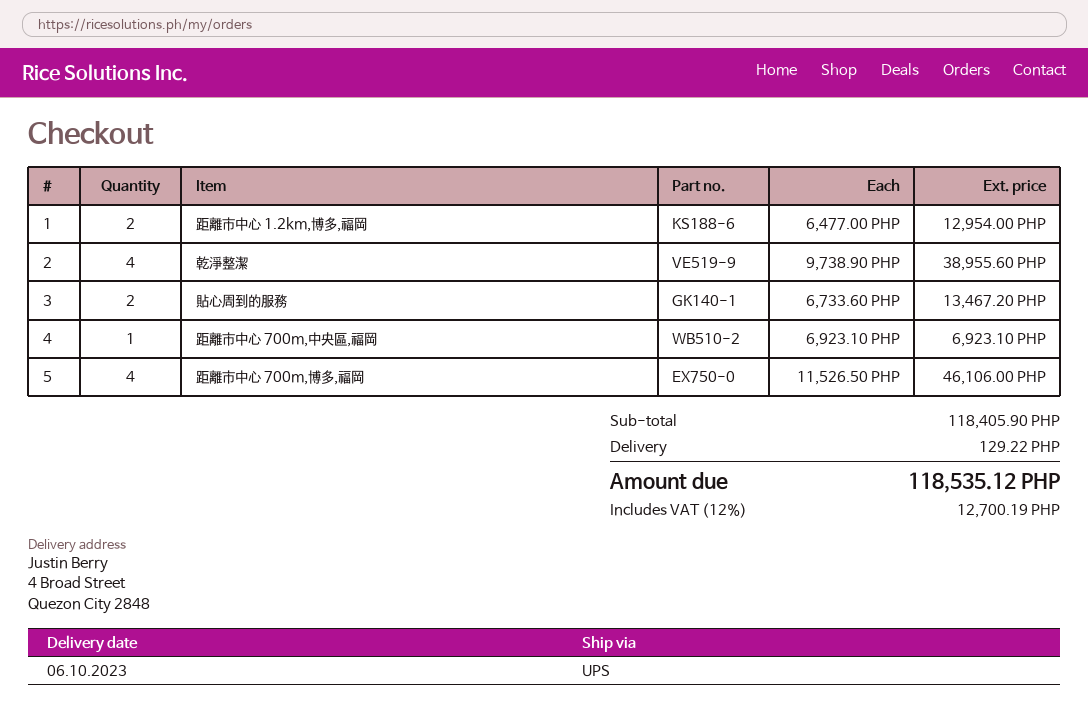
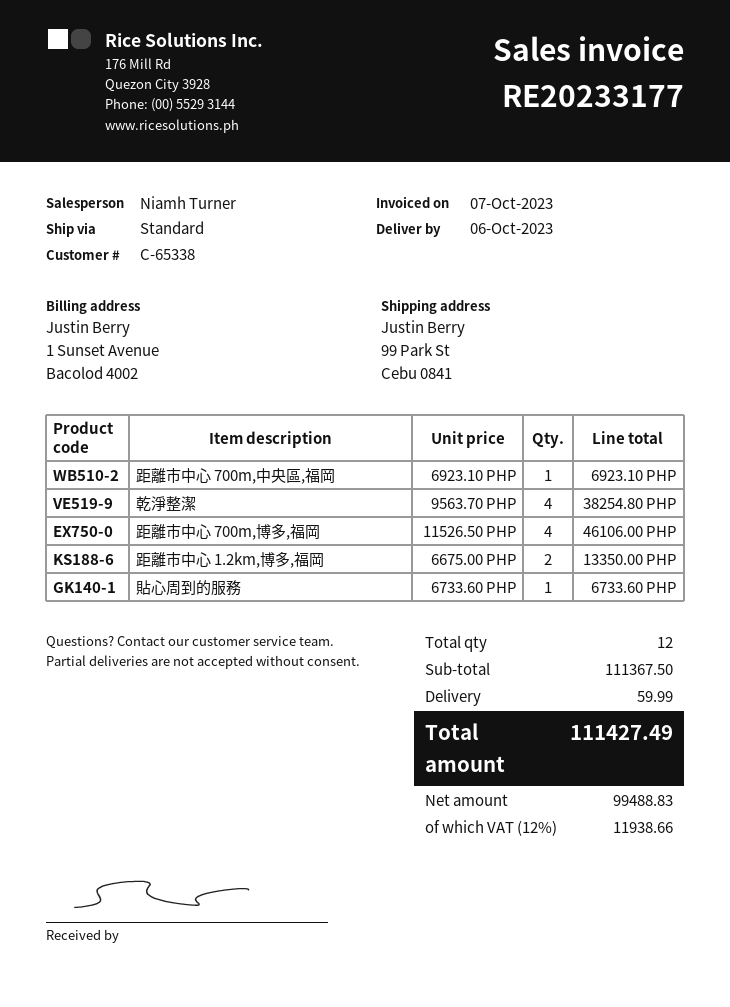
shipping method: UPS -> standard
ship to: 4 Broad Street, Quezon City 2848 -> 99 Park St, Cebu 0841
距離市中心 1.2km,博多,福岡: 2 x 6477.00 = 12954.00 -> 2 x 6675.00 = 13350.00
乾淨整潔: 4 x 9738.90 = 38955.60 -> 4 x 9563.70 = 38254.80
貼心周到的服務: 2 x 6733.60 = 13467.20 -> 1 x 6733.60 = 6733.60
subtotal: 118405.90 -> 111367.50
shipping: 129.22 -> 59.99
tax: 12% = 12700.19 -> 12% = 11938.66
total: 118535.12 -> 111427.49

